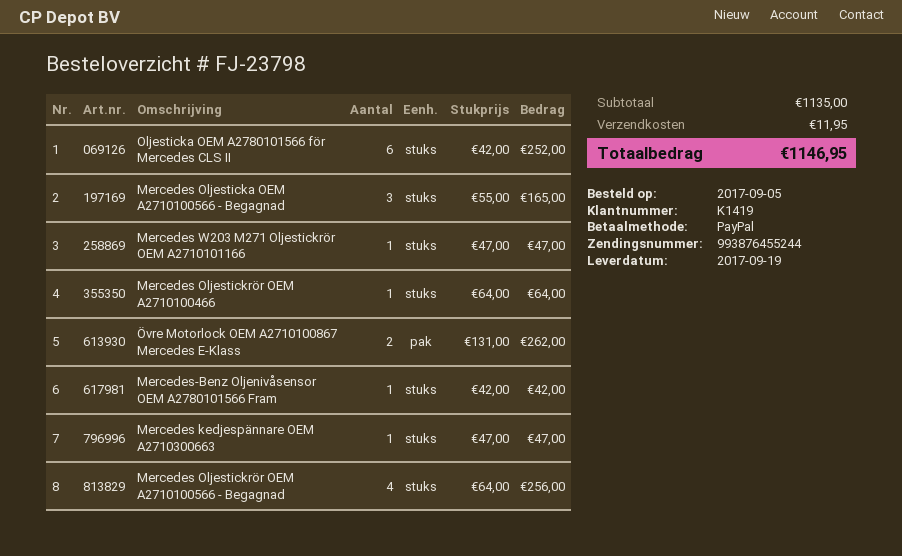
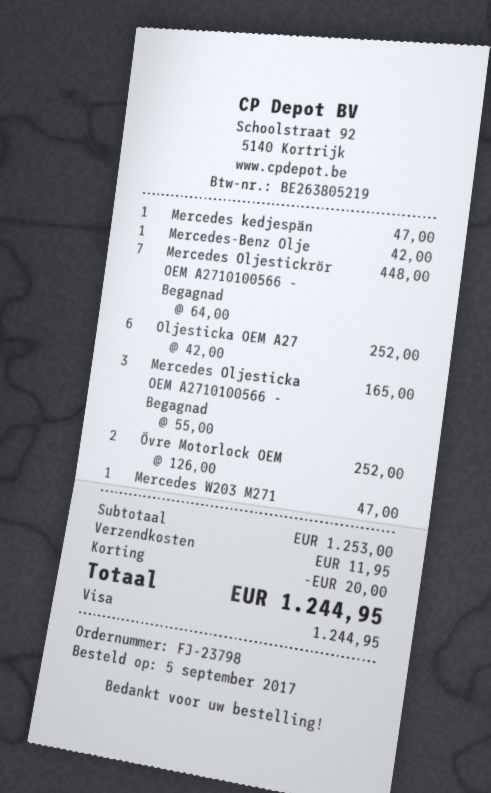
payment method: PayPal -> Visa
Mercedes Oljestickrör OEM A2710100466: 1 x 64.00 = 64.00 -> none
Övre Motorlock OEM A2710100867 Mercedes E-Klass: 2 x 131.00 = 262.00 -> 2 x 126.00 = 252.00
Mercedes Oljestickrör OEM A2710100566 - Begagnad: 4 x 64.00 = 256.00 -> 7 x 64.00 = 448.00
subtotal: 1135.00 -> 1253.00
discount: none -> 20.00
total: 1146.95 -> 1244.95

